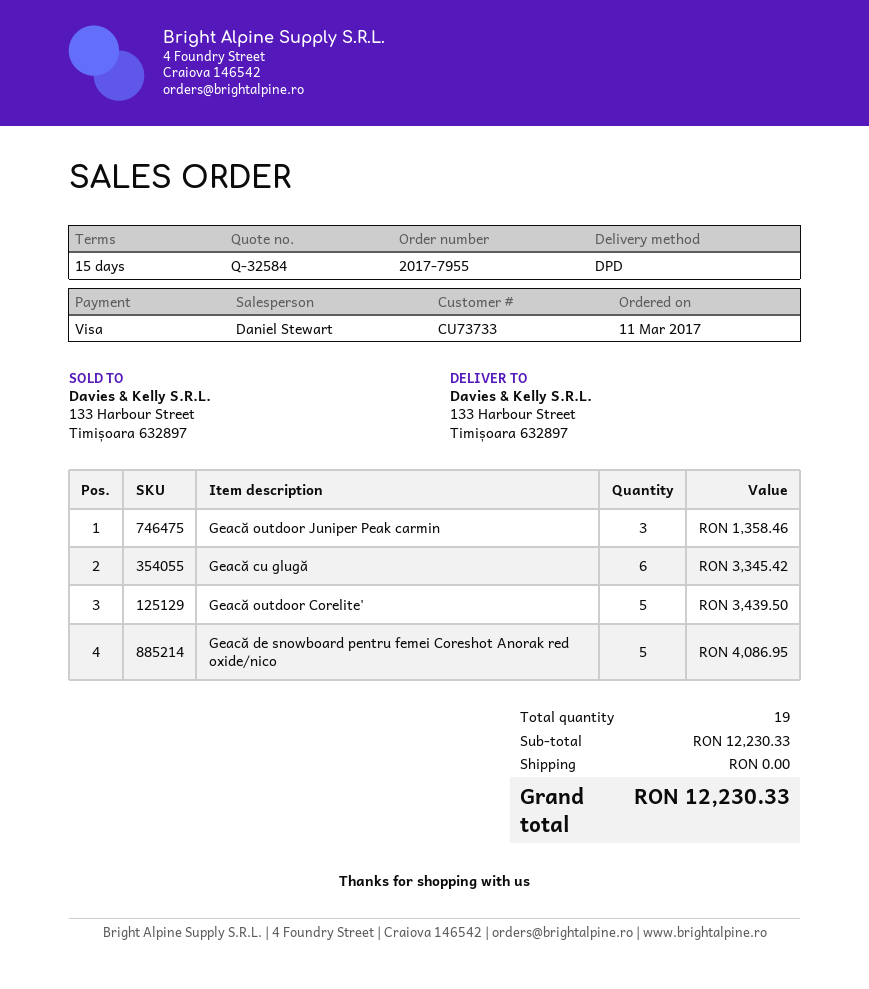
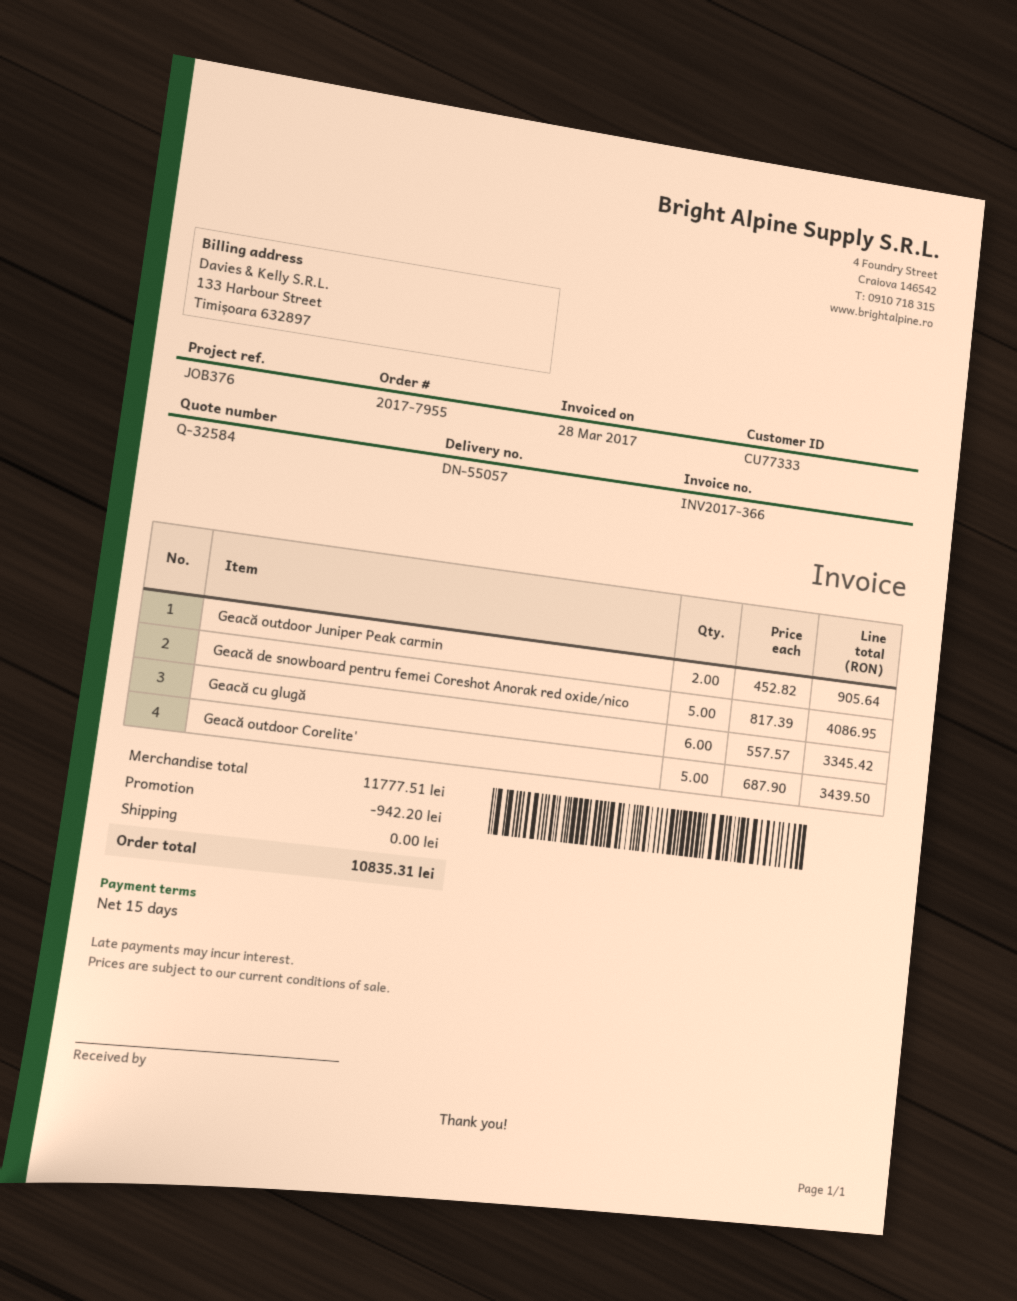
customer number: CU73733 -> CU77333
Geacă outdoor Juniper Peak carmin: 3 for 1358.46 -> 2 for 905.64
subtotal: 12230.33 -> 11777.51
discount: none -> 942.20
total: 12230.33 -> 10835.31

